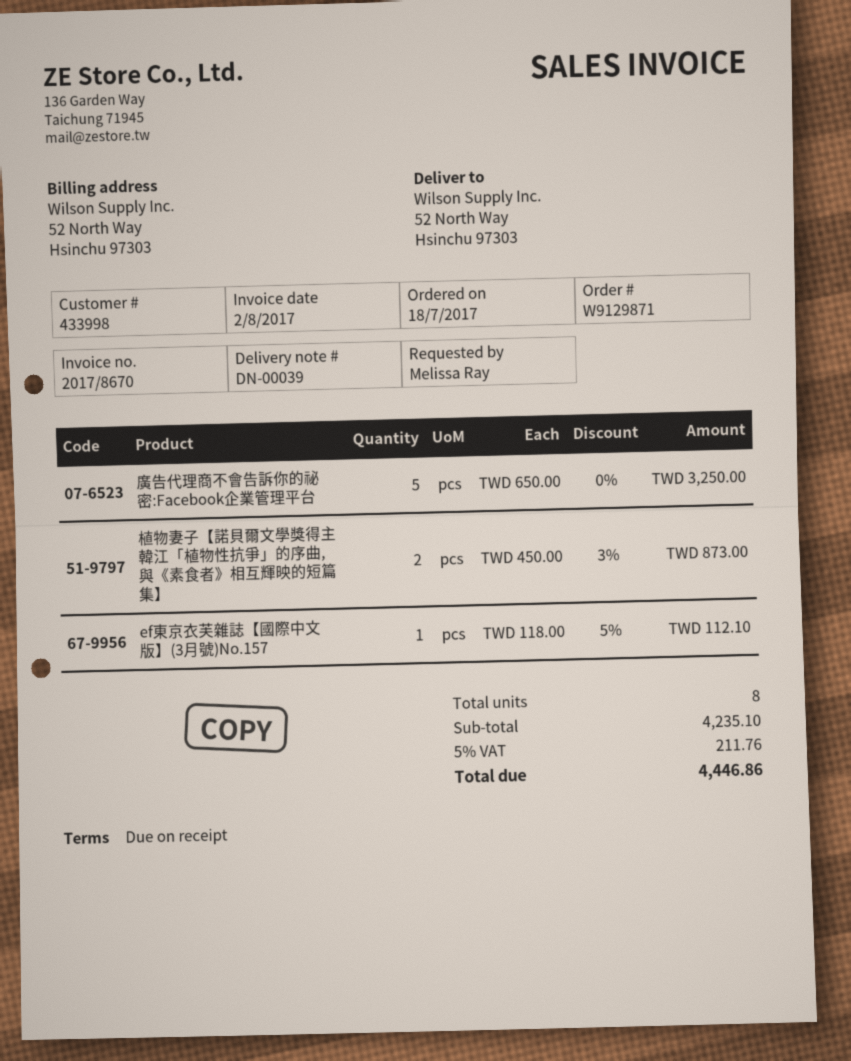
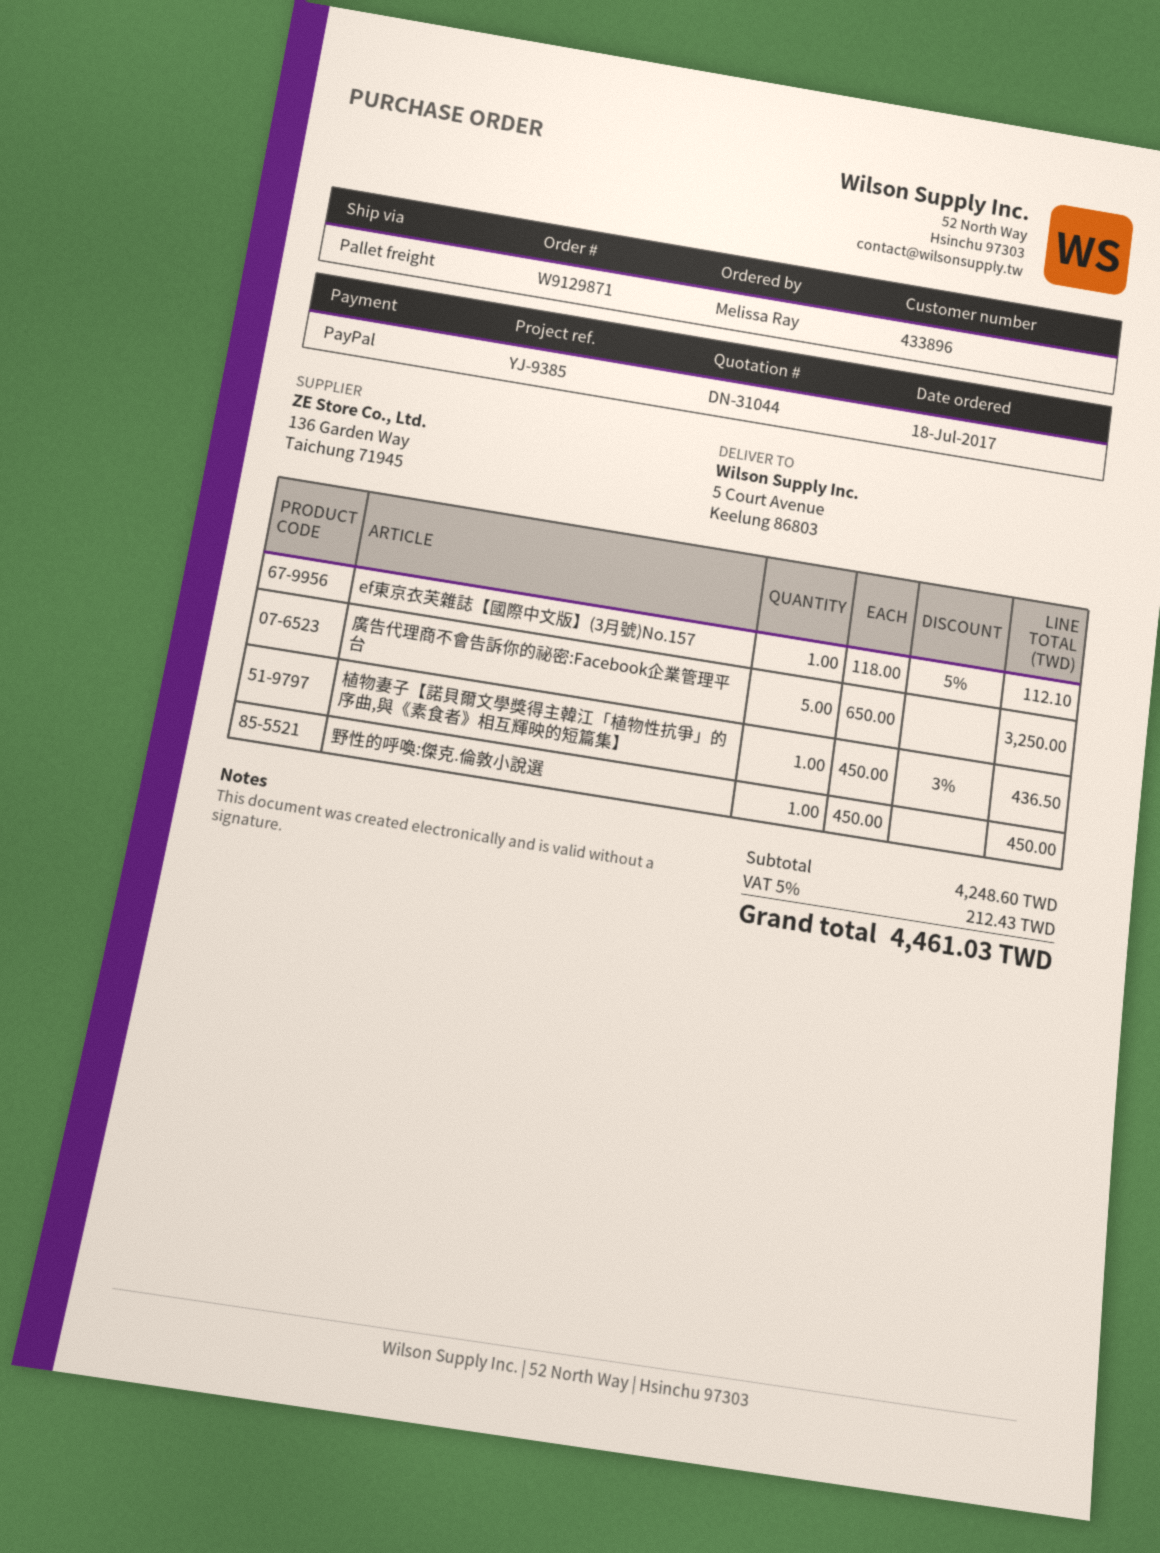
customer number: 433998 -> 433896
ship to: 52 North Way, Hsinchu 97303 -> 5 Court Avenue, Keelung 86803
植物妻子【諾貝爾文學獎得主韓江「植物性抗爭」的序曲,與《素食者》相互輝映的短篇集】: 2 x 450.00 - 3% = 873.00 -> 1 x 450.00 - 3% = 436.50
野性的呼喚:傑克.倫敦小說選: none -> 1 x 450.00 = 450.00
subtotal: 4235.10 -> 4248.60
tax: 5% = 211.76 -> 5% = 212.43
total: 4446.86 -> 4461.03

